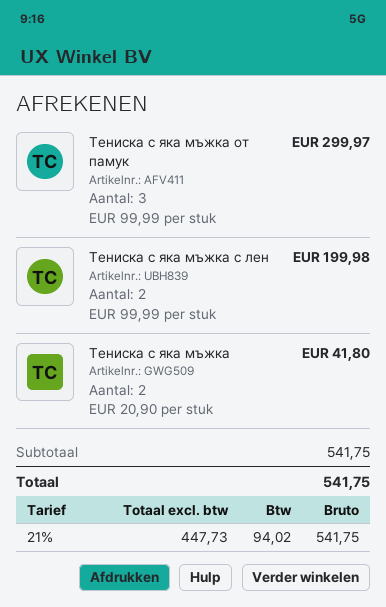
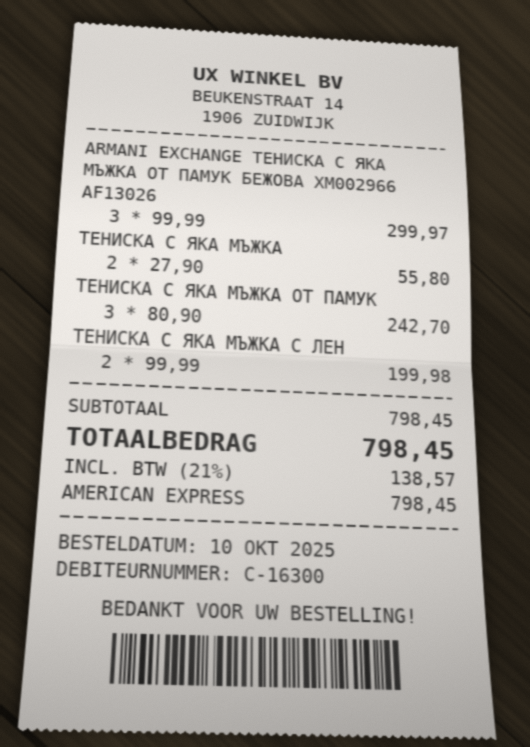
Тениска с яка мъжка от памук: 3 x 99.99 = 299.97 -> 3 x 80.90 = 242.70
Тениска с яка мъжка: 2 x 20.90 = 41.80 -> 2 x 27.90 = 55.80
ARMANI EXCHANGE ТЕНИСКА С ЯКА МЪЖКА ОТ ПАМУК БЕЖОВА XM002966 AF13026: none -> 3 x 99.99 = 299.97
subtotal: 541.75 -> 798.45
tax: 21% = 94.02 -> 21% = 138.57
total: 541.75 -> 798.45

